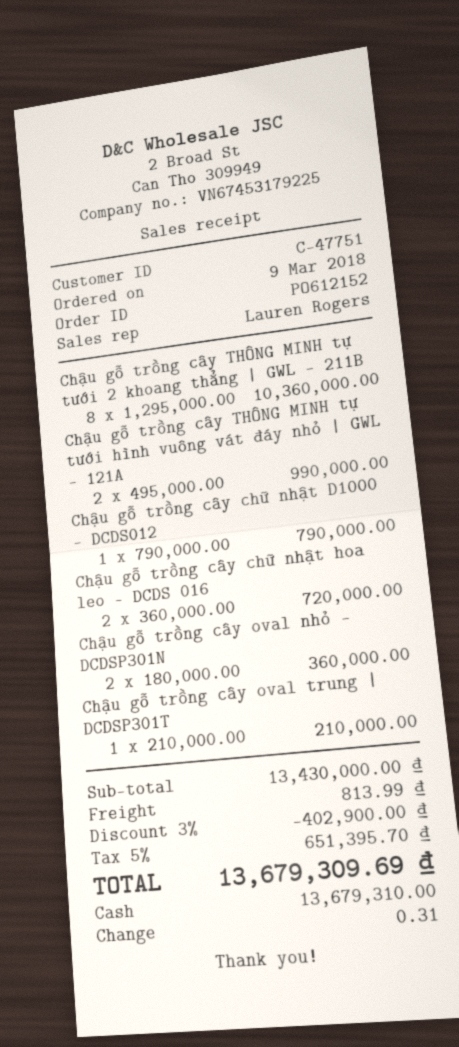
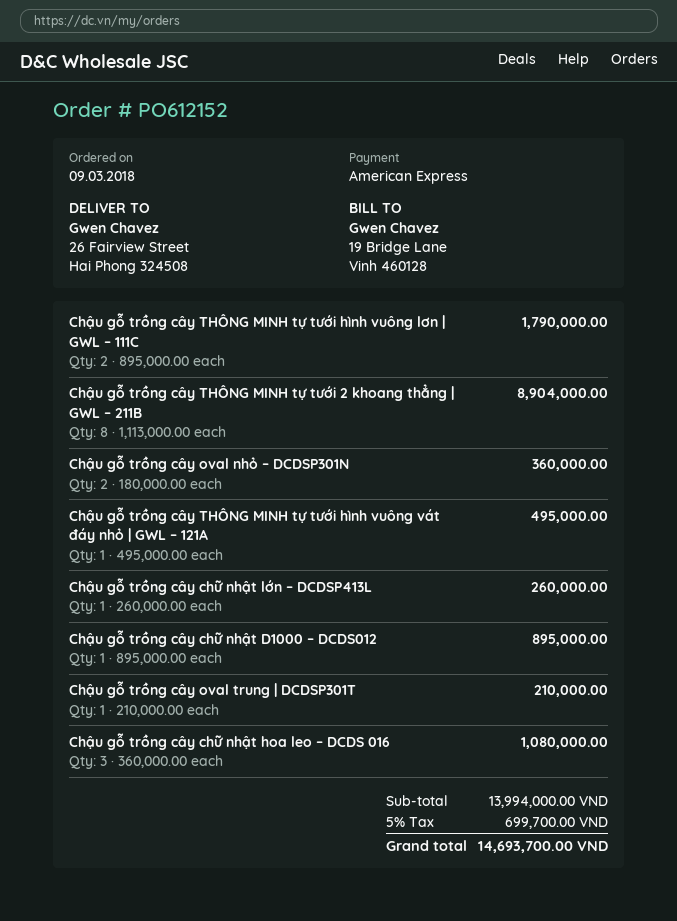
payment method: cash -> American Express
Chậu gỗ trồng cây THÔNG MINH tự tưới 2 khoang thẳng | GWL – 211B: 8 x 1295000.00 = 10360000.00 -> 8 x 1113000.00 = 8904000.00
Chậu gỗ trồng cây THÔNG MINH tự tưới hình vuông vát đáy nhỏ | GWL – 121A: 2 x 495000.00 = 990000.00 -> 1 x 495000.00 = 495000.00
Chậu gỗ trồng cây chữ nhật D1000 – DCDS012: 1 x 790000.00 = 790000.00 -> 1 x 895000.00 = 895000.00
Chậu gỗ trồng cây chữ nhật hoa leo – DCDS 016: 2 x 360000.00 = 720000.00 -> 3 x 360000.00 = 1080000.00
Chậu gỗ trồng cây THÔNG MINH tự tưới hình vuông lơn | GWL – 111C: none -> 2 x 895000.00 = 1790000.00
Chậu gỗ trồng cây chữ nhật lớn – DCDSP413L: none -> 1 x 260000.00 = 260000.00
subtotal: 13430000.00 -> 13994000.00
discount: 3% = 402900.00 -> none
shipping: 813.99 -> none
tax: 5% = 651395.70 -> 5% = 699700.00
total: 13679309.69 -> 14693700.00

